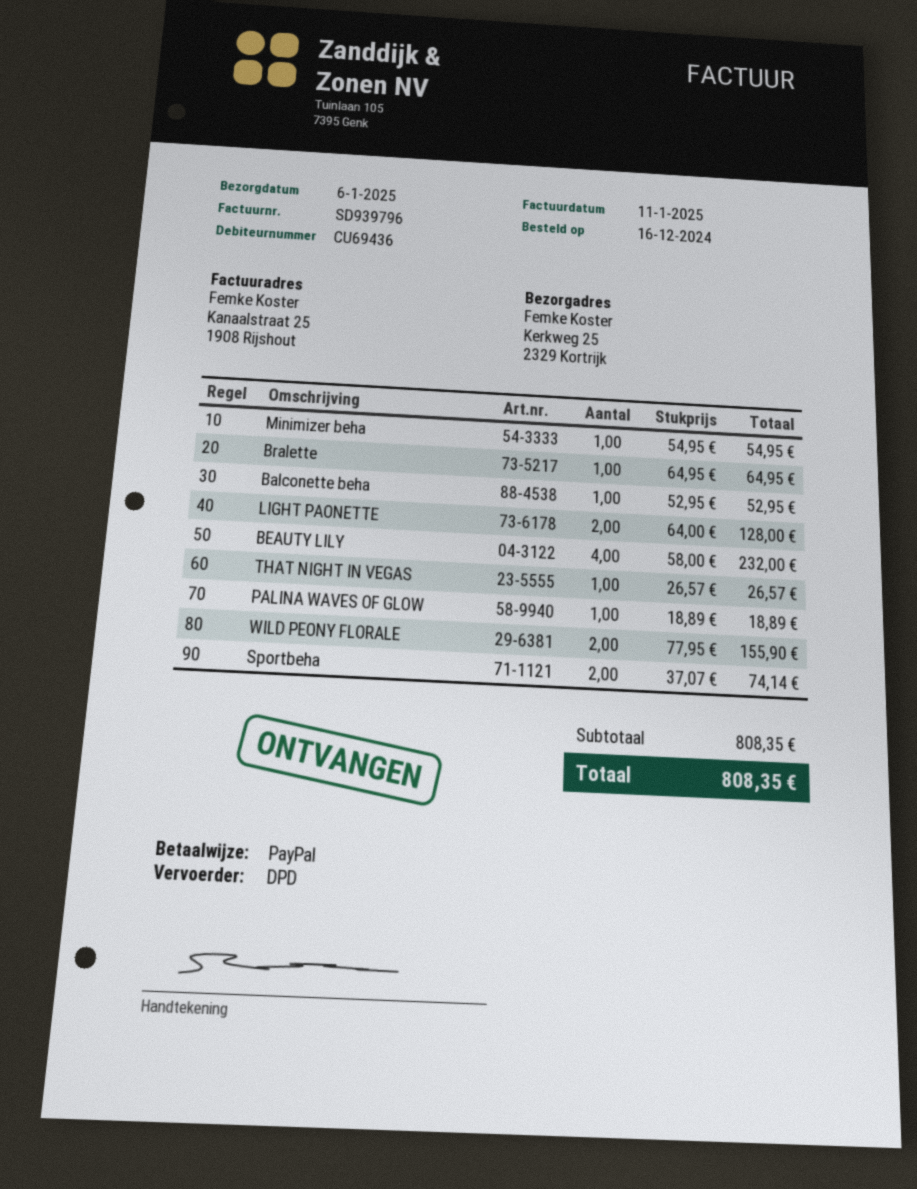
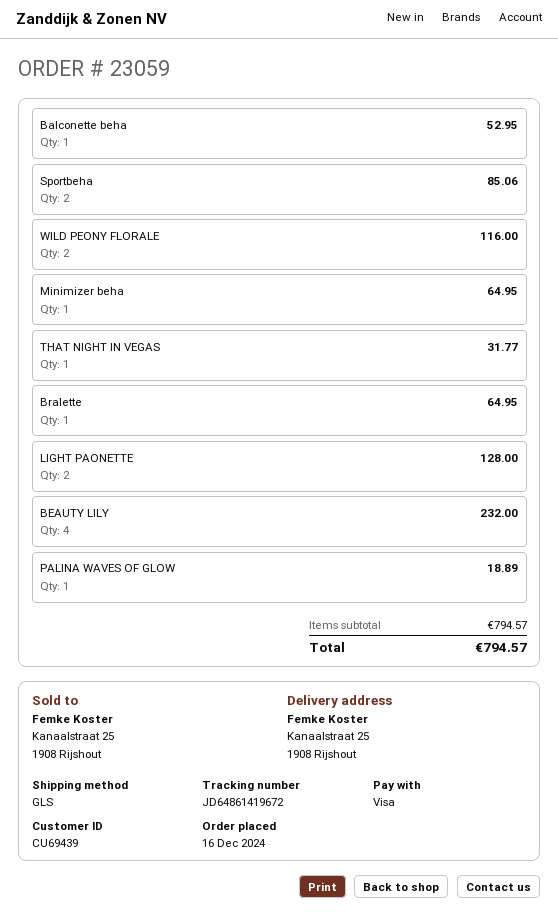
customer number: CU69436 -> CU69439
payment method: PayPal -> Visa
shipping method: DPD -> GLS
ship to: Kerkweg 25, 2329 Kortrijk -> Kanaalstraat 25, 1908 Rijshout
Minimizer beha: 1 for 54.95 -> 1 for 64.95
THAT NIGHT IN VEGAS: 1 for 26.57 -> 1 for 31.77
WILD PEONY FLORALE: 2 for 155.90 -> 2 for 116.00
Sportbeha: 2 for 74.14 -> 2 for 85.06
subtotal: 808.35 -> 794.57
total: 808.35 -> 794.57

